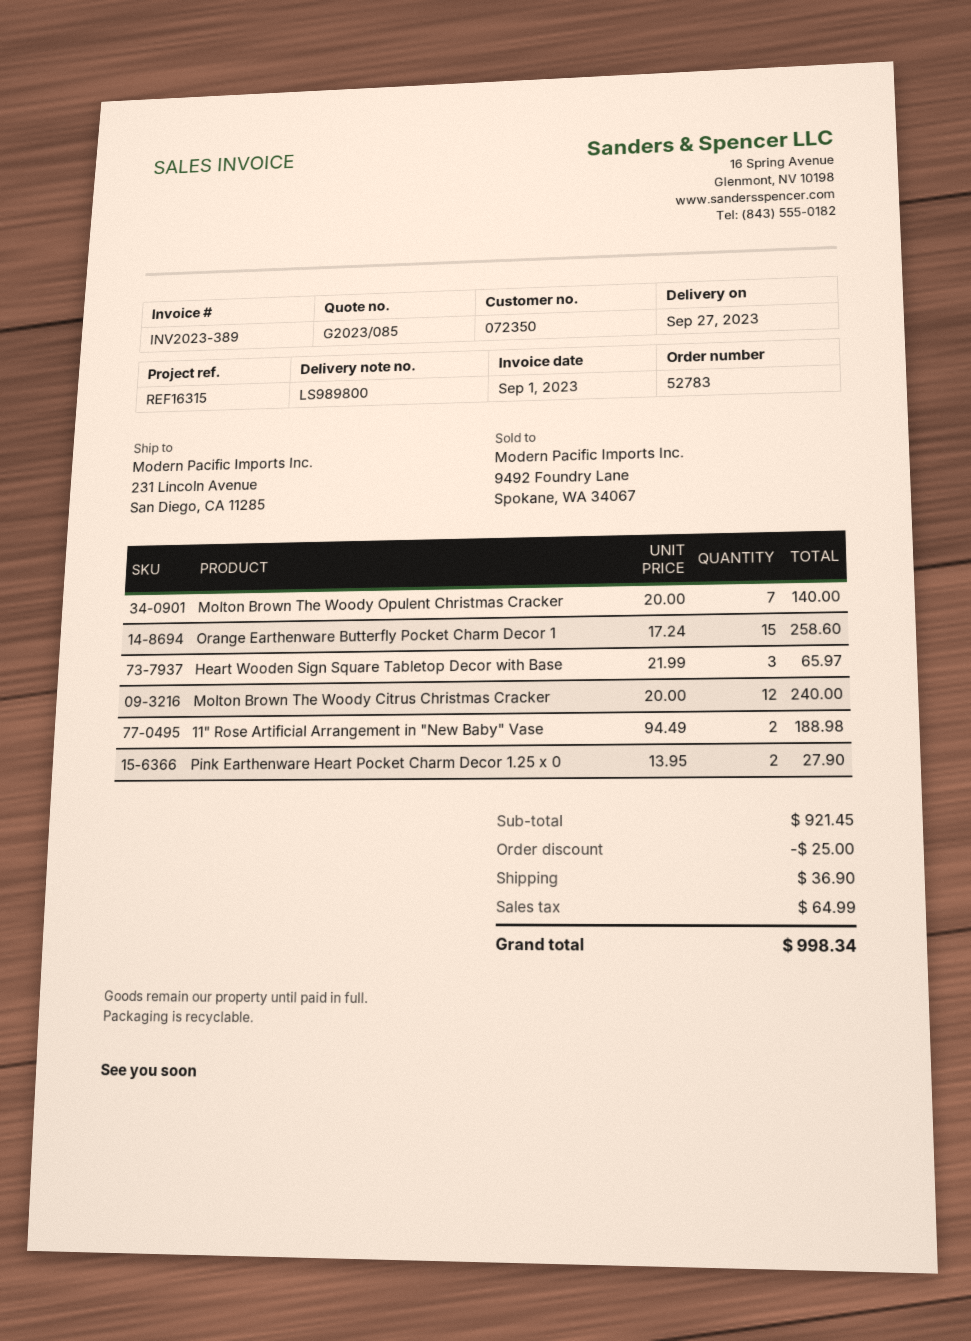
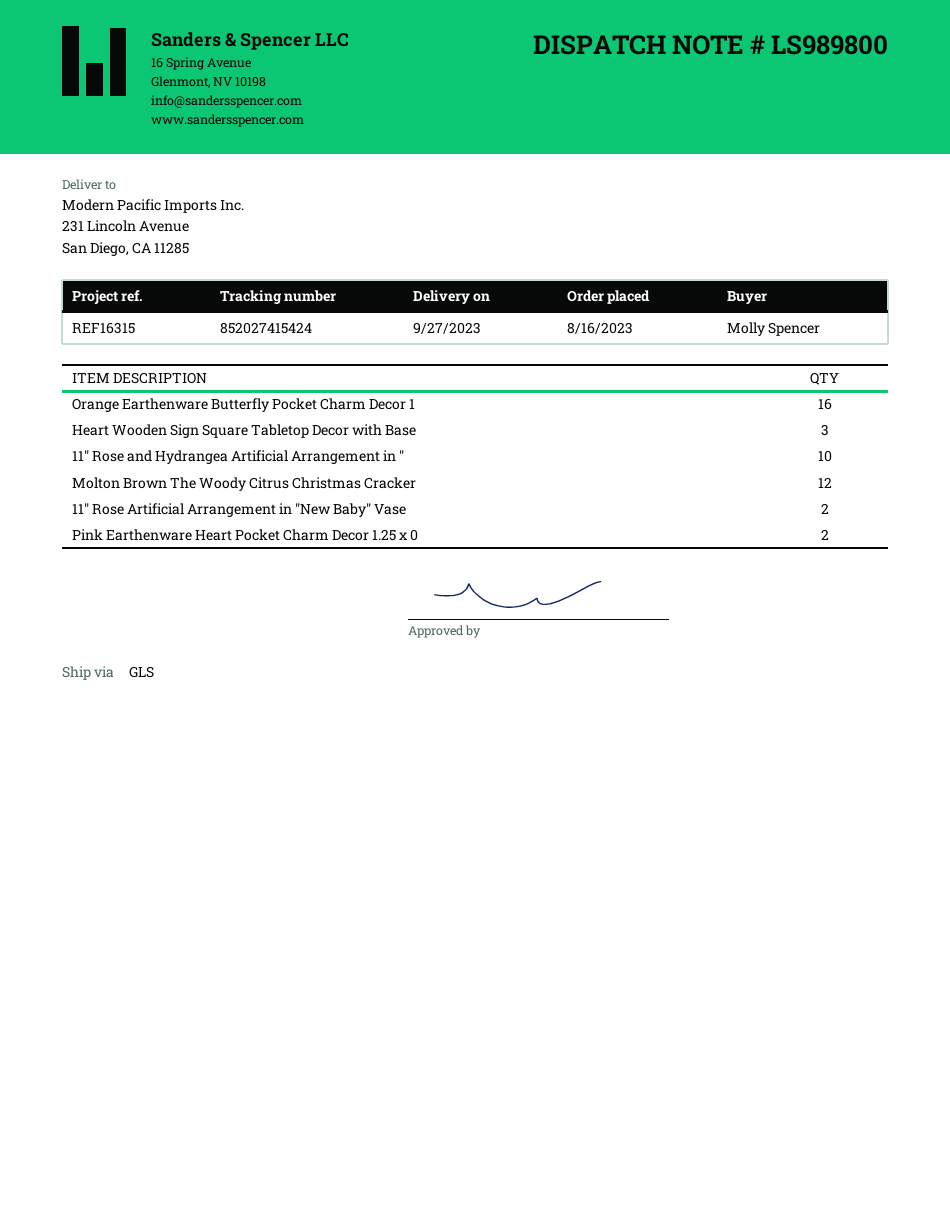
Molton Brown The Woody Opulent Christmas Cracker: 7 -> none
Orange Earthenware Butterfly Pocket Charm Decor 1: 15 -> 16
11" Rose and Hydrangea Artificial Arrangement in ": none -> 10

